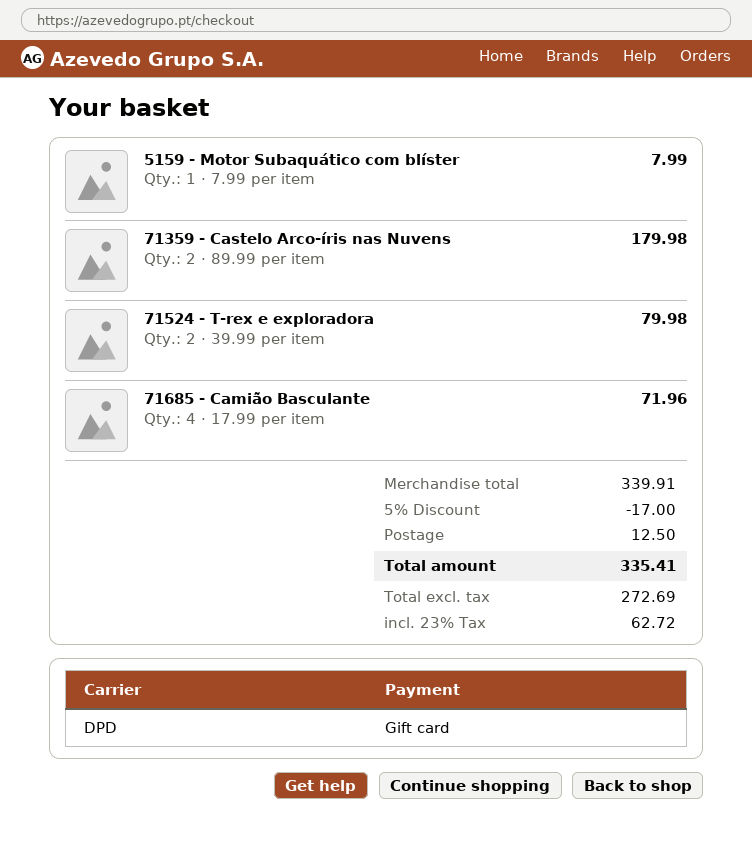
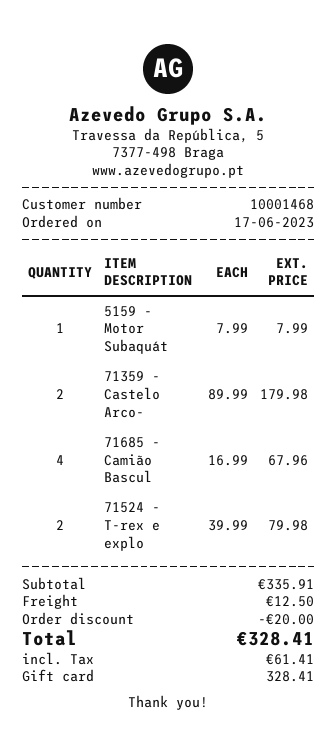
71685 - Camião Basculante: 4 x 17.99 = 71.96 -> 4 x 16.99 = 67.96
subtotal: 339.91 -> 335.91
discount: 17.00 -> 20.00
tax: 62.72 -> 61.41
total: 335.41 -> 328.41

